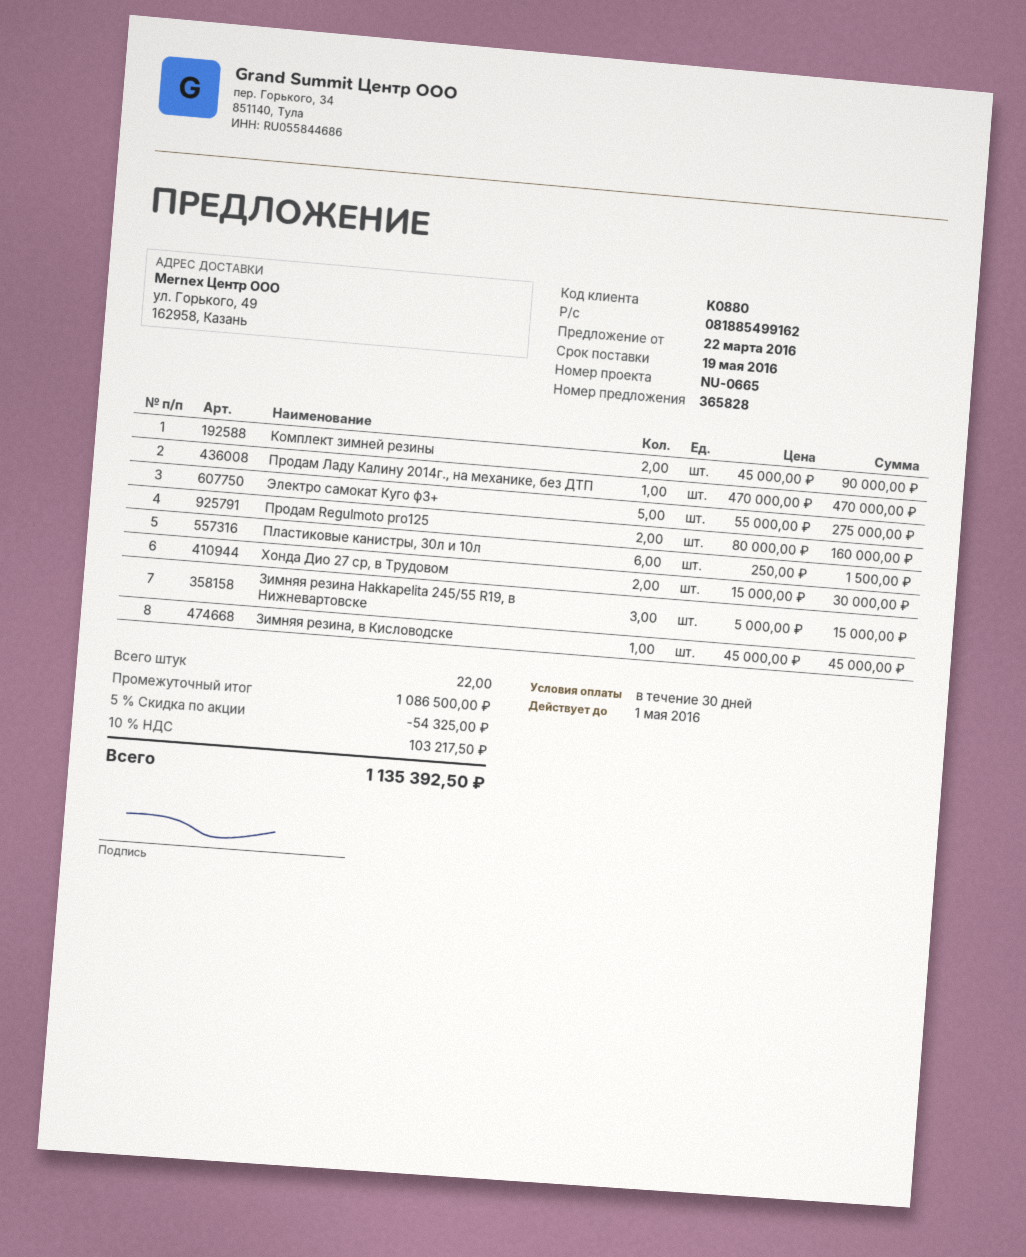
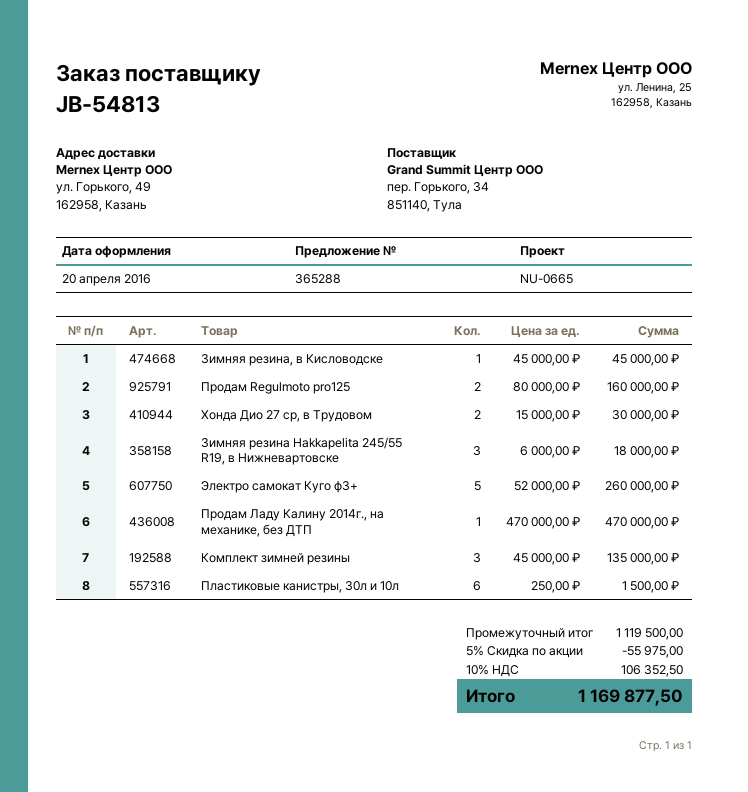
quote number: 365828 -> 365288
Комплект зимней резины: 2 x 45000.00 = 90000.00 -> 3 x 45000.00 = 135000.00
Электро самокат Куго ф3+: 5 x 55000.00 = 275000.00 -> 5 x 52000.00 = 260000.00
Зимняя резина Hakkapelita 245/55 R19, в Нижневартовске: 3 x 5000.00 = 15000.00 -> 3 x 6000.00 = 18000.00
subtotal: 1086500.00 -> 1119500.00
discount: 5% = 54325.00 -> 5% = 55975.00
tax: 10% = 103217.50 -> 10% = 106352.50
total: 1135392.50 -> 1169877.50

